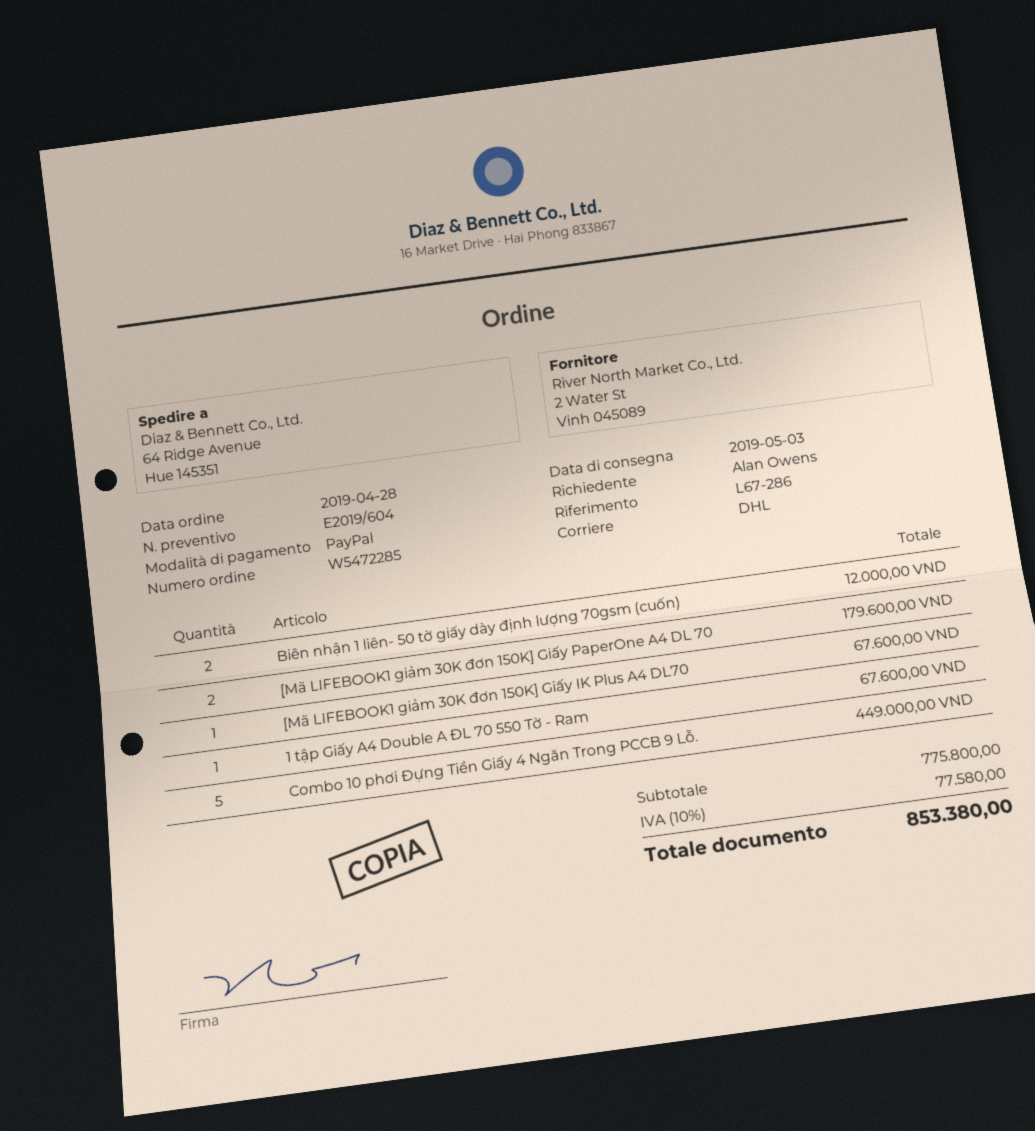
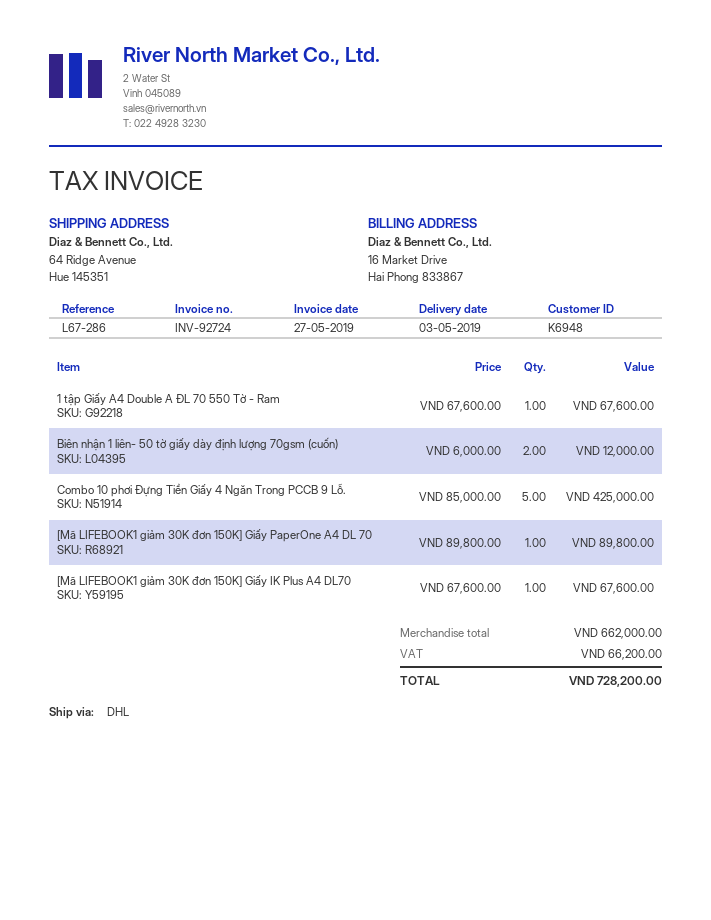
[Mã LIFEBOOK1 giảm 30K đơn 150K] Giấy PaperOne A4 DL 70: 2 for 179600.00 -> 1 for 89800.00
Combo 10 phơi Đựng Tiền Giấy 4 Ngăn Trong PCCB 9 Lỗ.: 5 for 449000.00 -> 5 for 425000.00
subtotal: 775800.00 -> 662000.00
tax: 77580.00 -> 66200.00
total: 853380.00 -> 728200.00

